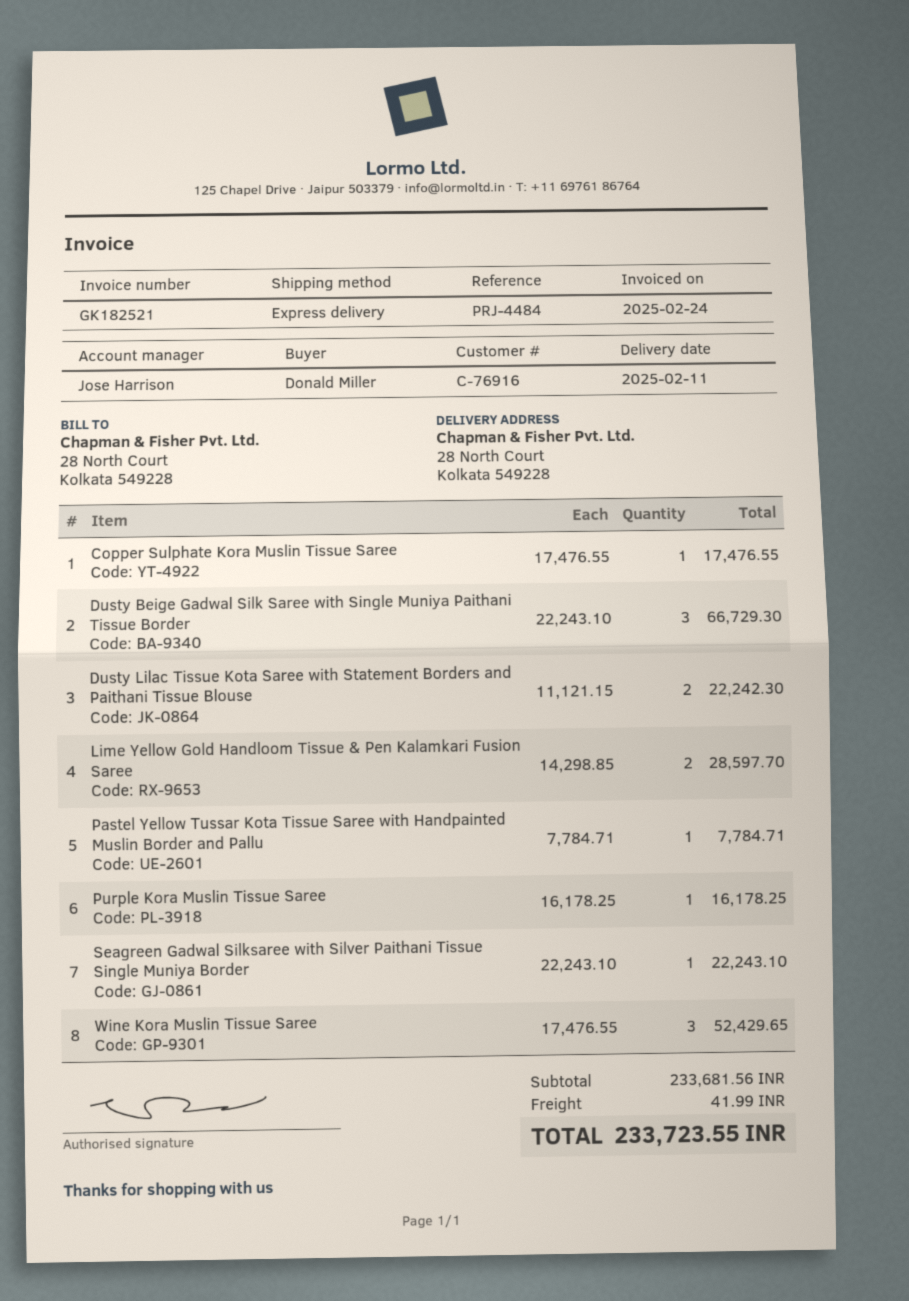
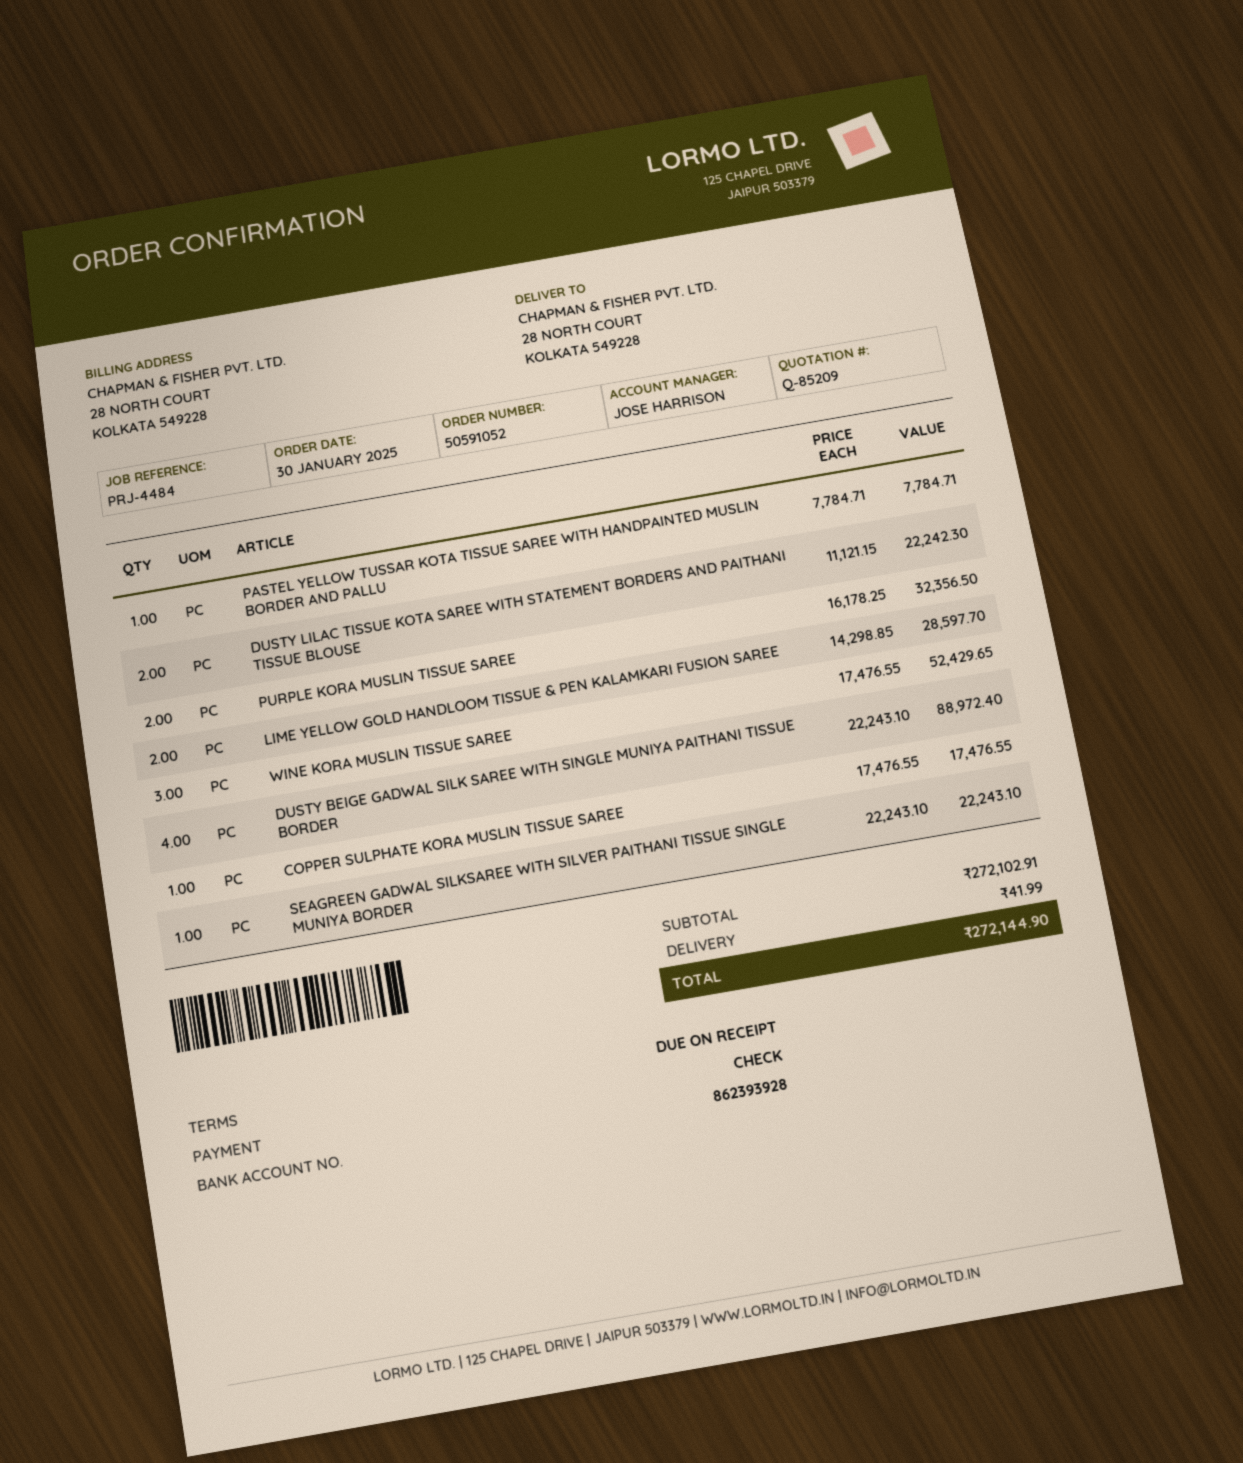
Dusty Beige Gadwal Silk Saree with Single Muniya Paithani Tissue Border: 3 x 22243.10 = 66729.30 -> 4 x 22243.10 = 88972.40
Purple Kora Muslin Tissue Saree: 1 x 16178.25 = 16178.25 -> 2 x 16178.25 = 32356.50
subtotal: 233681.56 -> 272102.91
total: 233723.55 -> 272144.90

